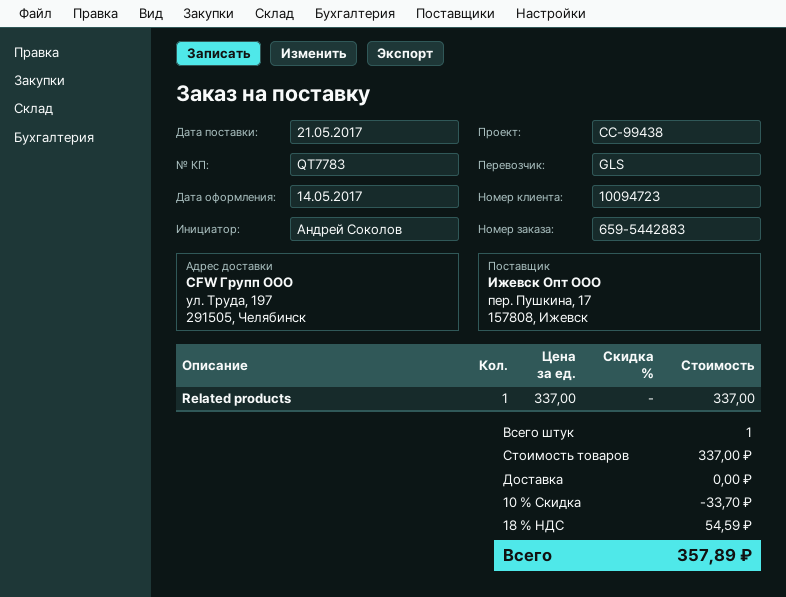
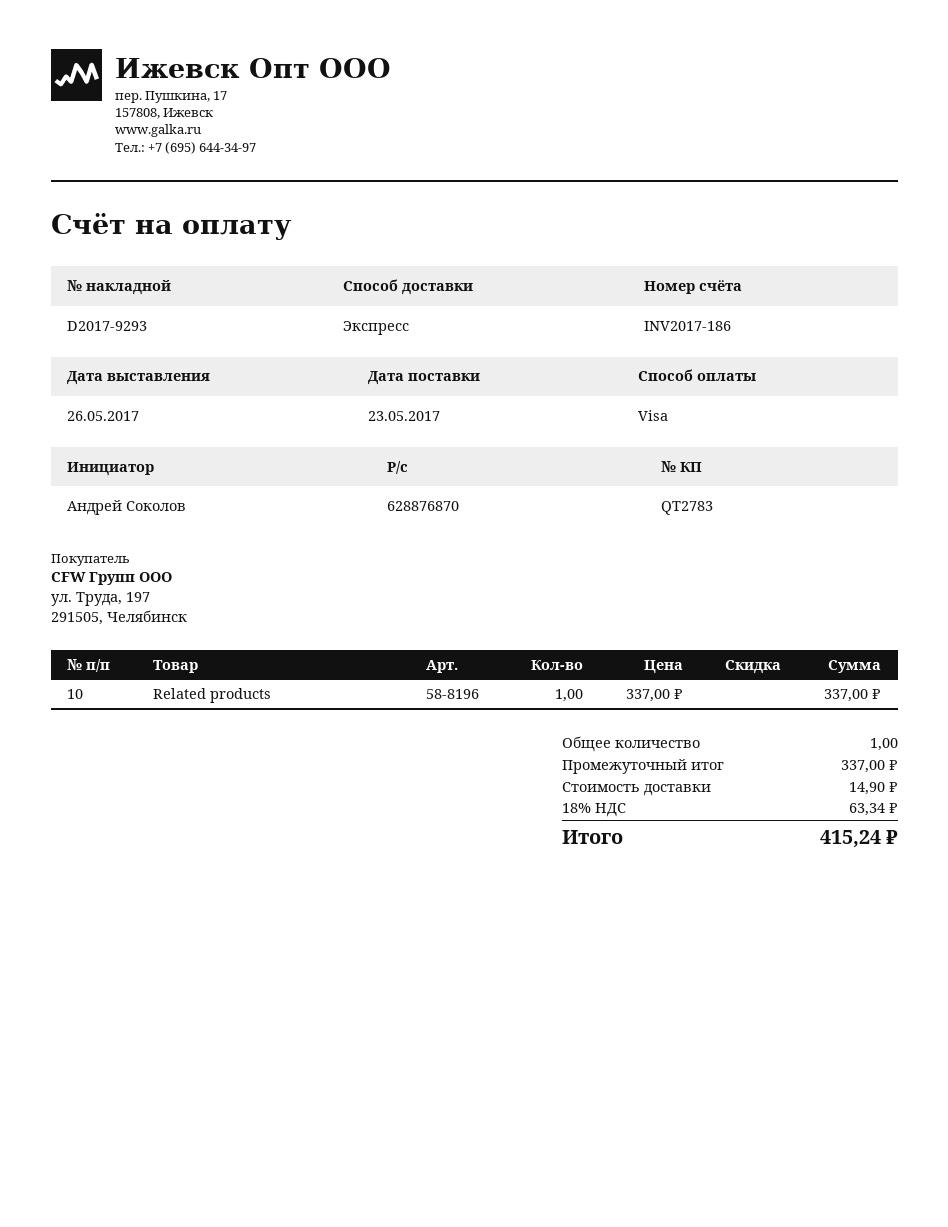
quote number: QT7783 -> QT2783
delivery date: 2017-05-21 -> 2017-05-23
shipping method: GLS -> express
discount: 10% = 33.70 -> none
shipping: 0.00 -> 14.90
tax: 18% = 54.59 -> 18% = 63.34
total: 357.89 -> 415.24

